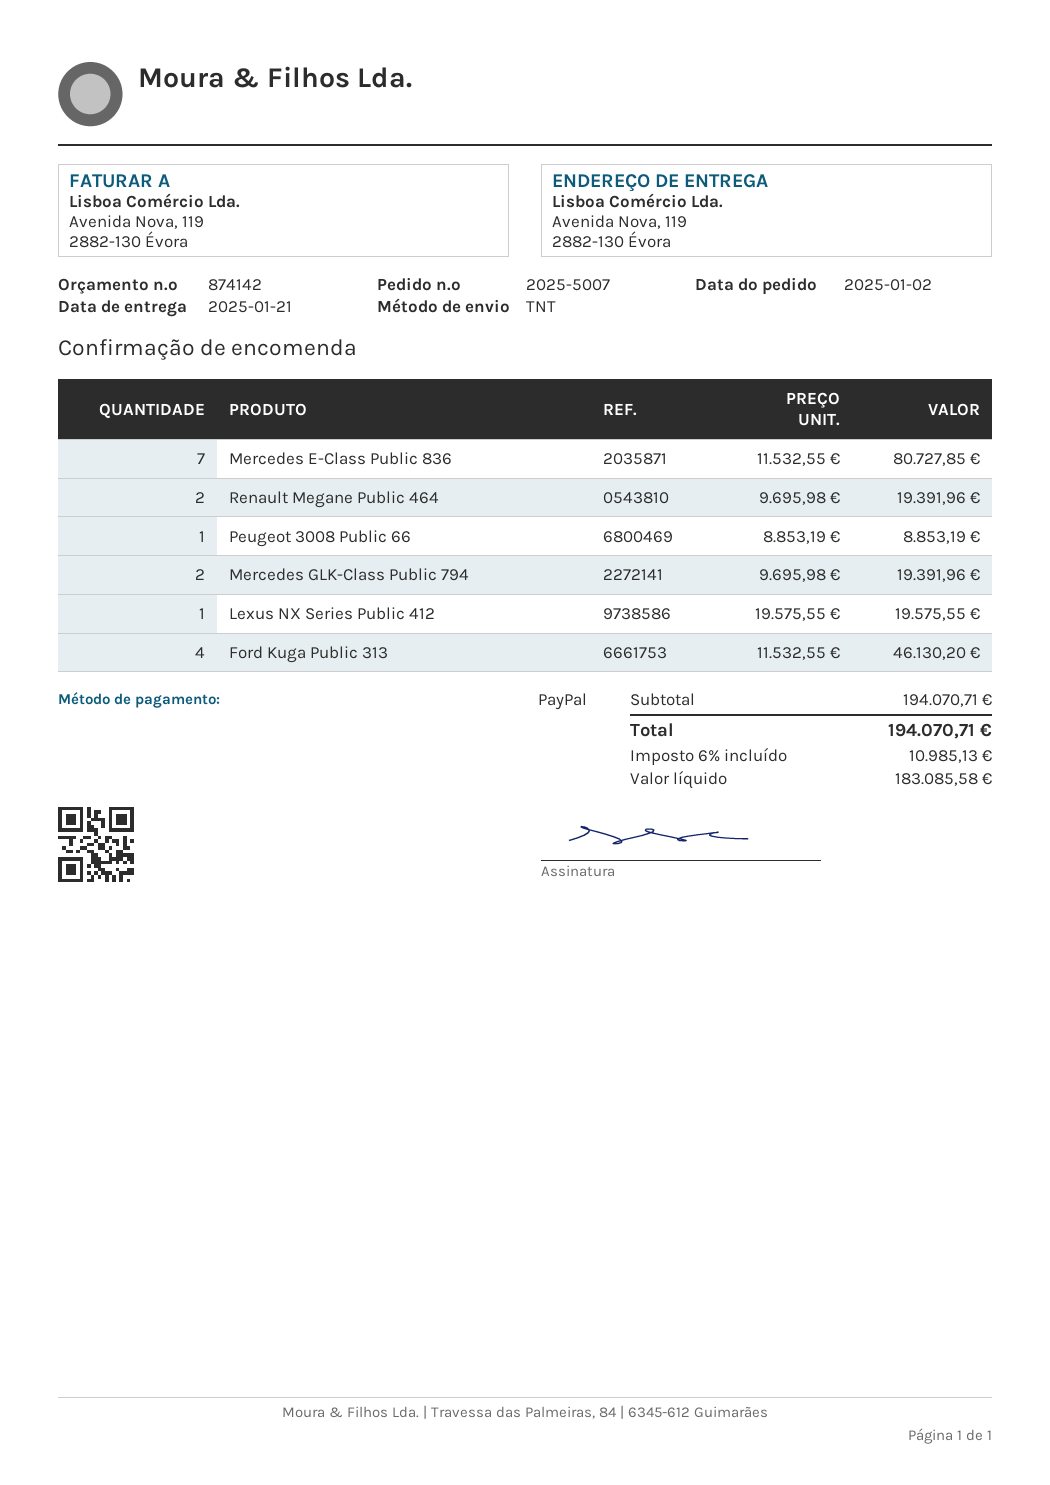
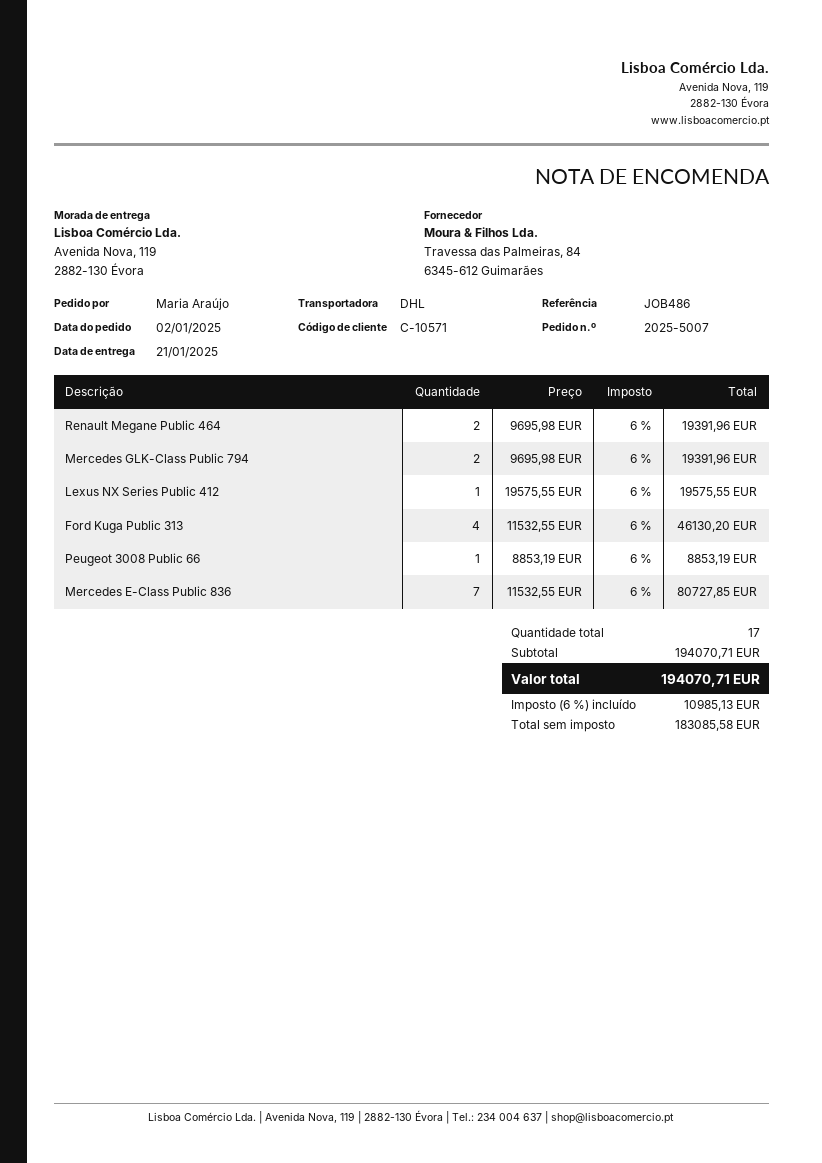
shipping method: TNT -> DHL

